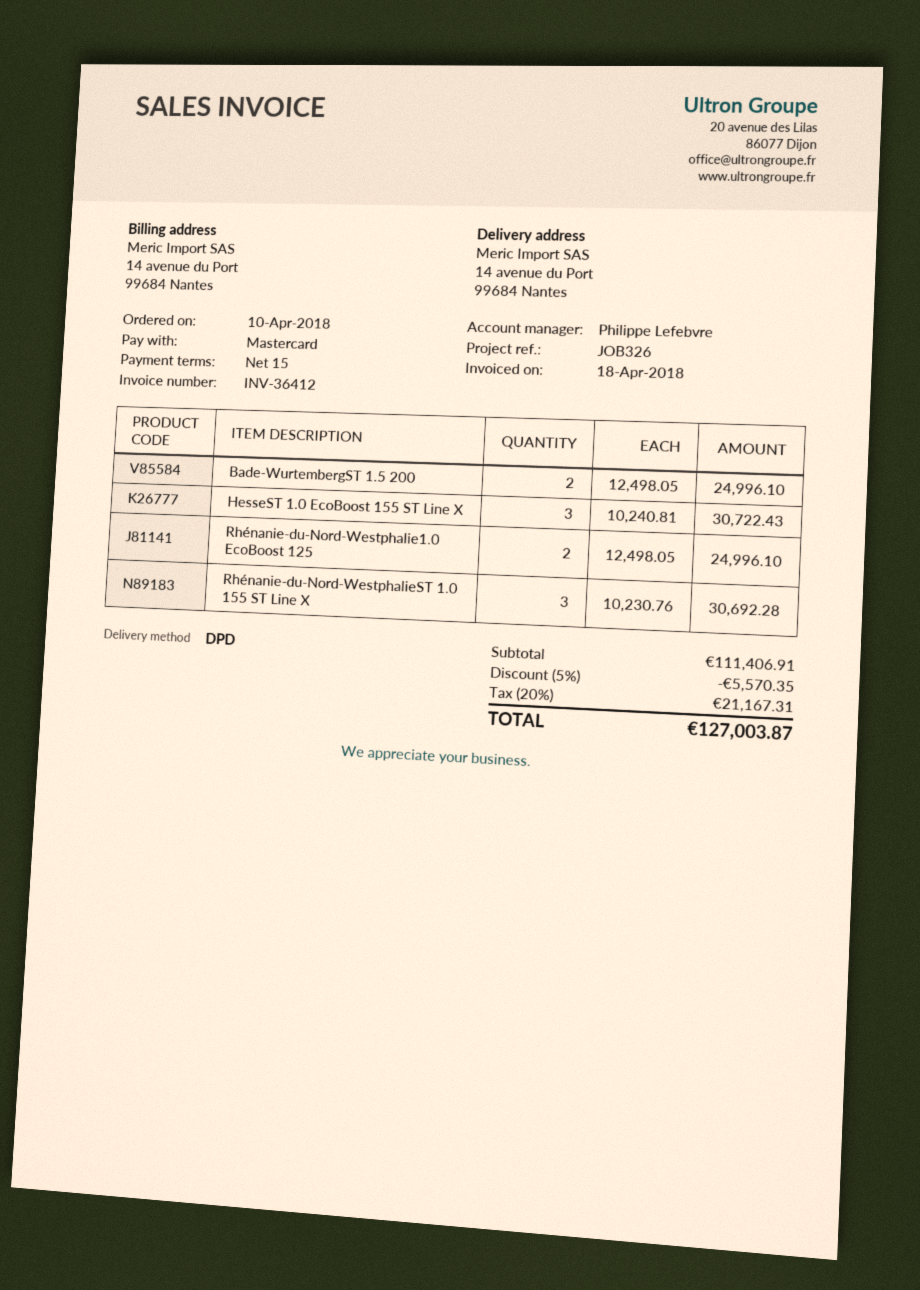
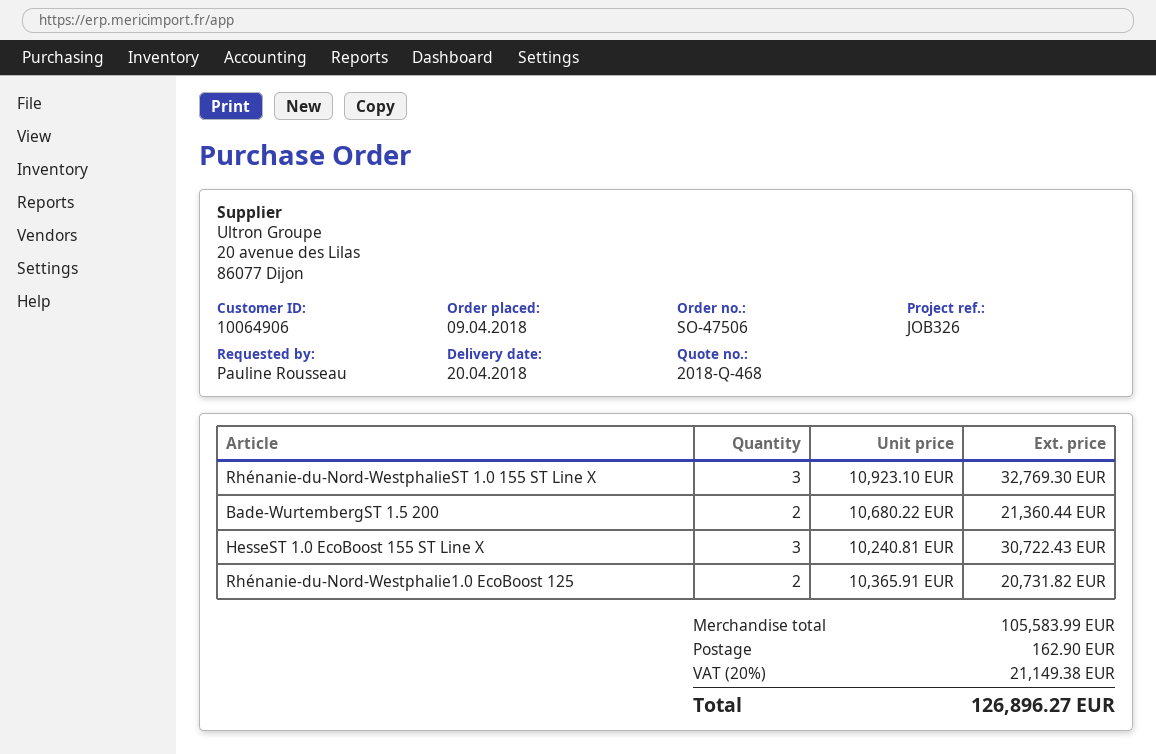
order date: 2018-04-10 -> 2018-04-09
Bade-WurtembergST 1.5 200: 2 x 12498.05 = 24996.10 -> 2 x 10680.22 = 21360.44
Rhénanie-du-Nord-Westphalie1.0 EcoBoost 125: 2 x 12498.05 = 24996.10 -> 2 x 10365.91 = 20731.82
Rhénanie-du-Nord-WestphalieST 1.0 155 ST Line X: 3 x 10230.76 = 30692.28 -> 3 x 10923.10 = 32769.30
subtotal: 111406.91 -> 105583.99
discount: 5% = 5570.35 -> none
shipping: none -> 162.90
tax: 20% = 21167.31 -> 20% = 21149.38
total: 127003.87 -> 126896.27

